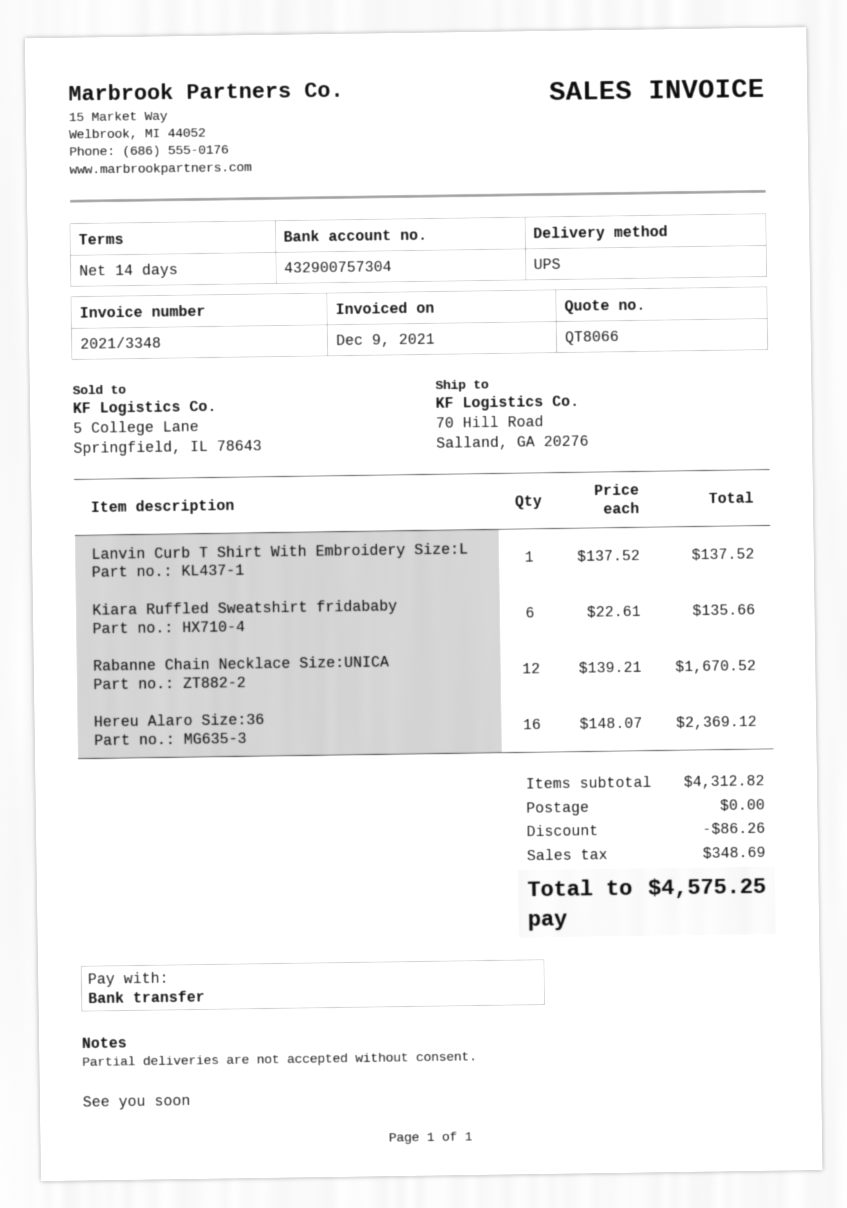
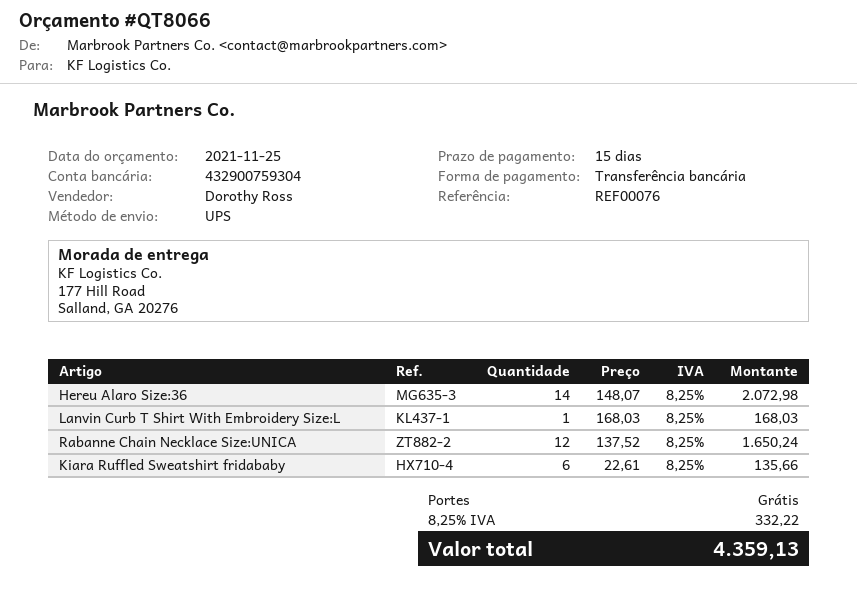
payment terms: 14 days -> 15 days
bank account: 432900757304 -> 432900759304
ship to: 70 Hill Road, Salland, GA 20276 -> 177 Hill Road, Salland, GA 20276
Lanvin Curb T Shirt With Embroidery Size:L: 1 x 137.52 = 137.52 -> 1 x 168.03 = 168.03
Rabanne Chain Necklace Size:UNICA: 12 x 139.21 = 1670.52 -> 12 x 137.52 = 1650.24
Hereu Alaro Size:36: 16 x 148.07 = 2369.12 -> 14 x 148.07 = 2072.98
discount: 86.26 -> none
tax: 348.69 -> 332.22
total: 4575.25 -> 4359.13

